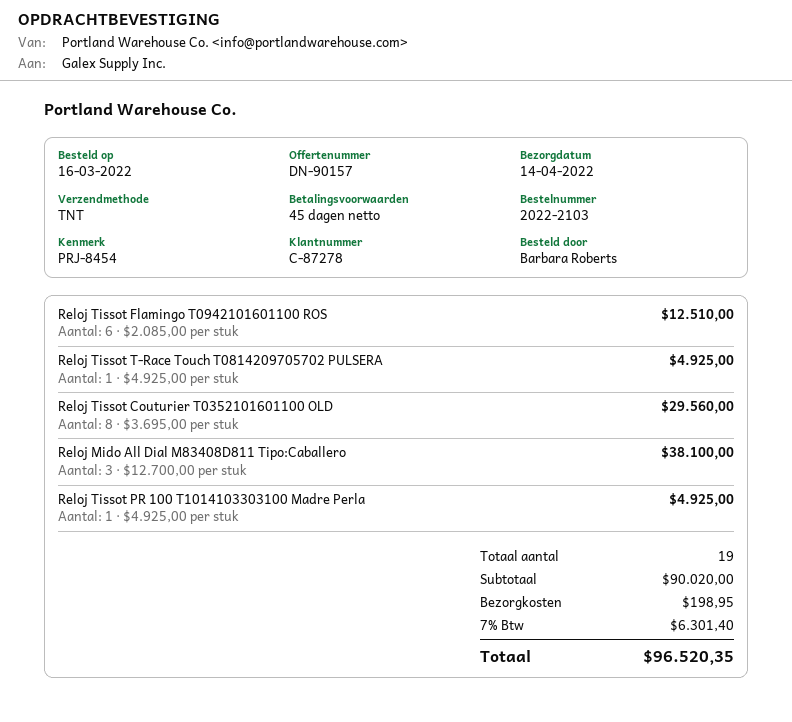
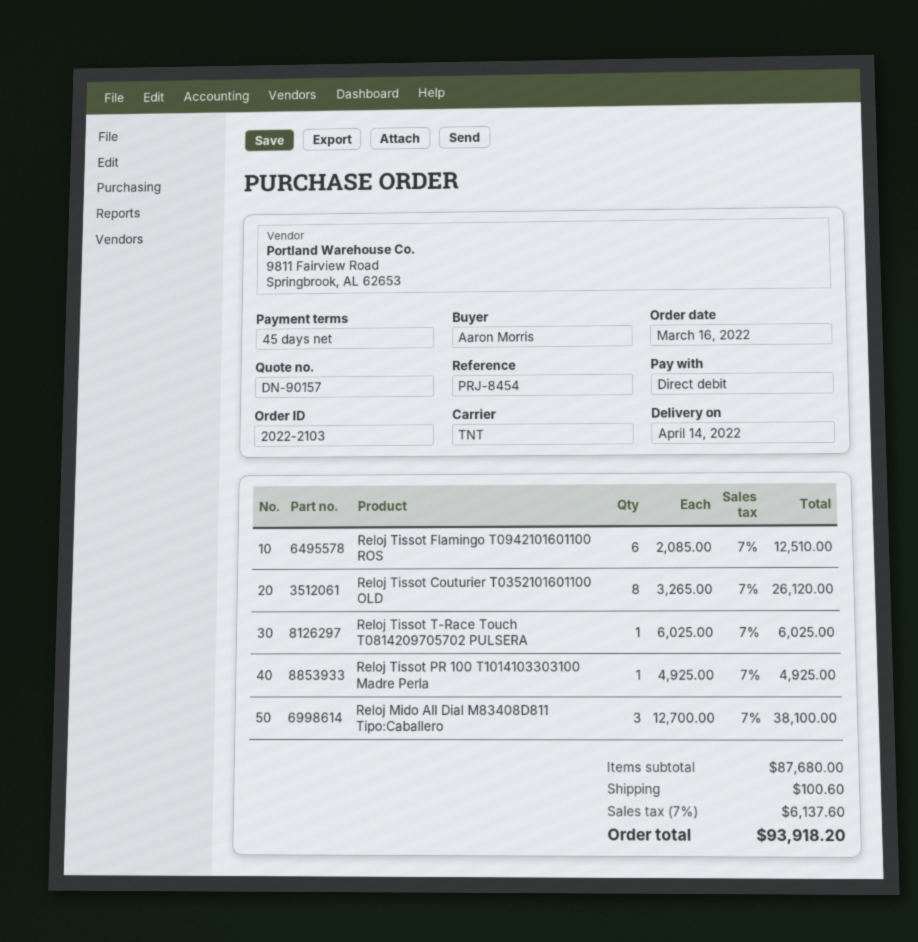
ordered by: Barbara Roberts -> Aaron Morris
Reloj Tissot T-Race Touch T0814209705702 PULSERA: 1 x 4925.00 = 4925.00 -> 1 x 6025.00 = 6025.00
Reloj Tissot Couturier T0352101601100 OLD: 8 x 3695.00 = 29560.00 -> 8 x 3265.00 = 26120.00
subtotal: 90020.00 -> 87680.00
shipping: 198.95 -> 100.60
tax: 7% = 6301.40 -> 7% = 6137.60
total: 96520.35 -> 93918.20

